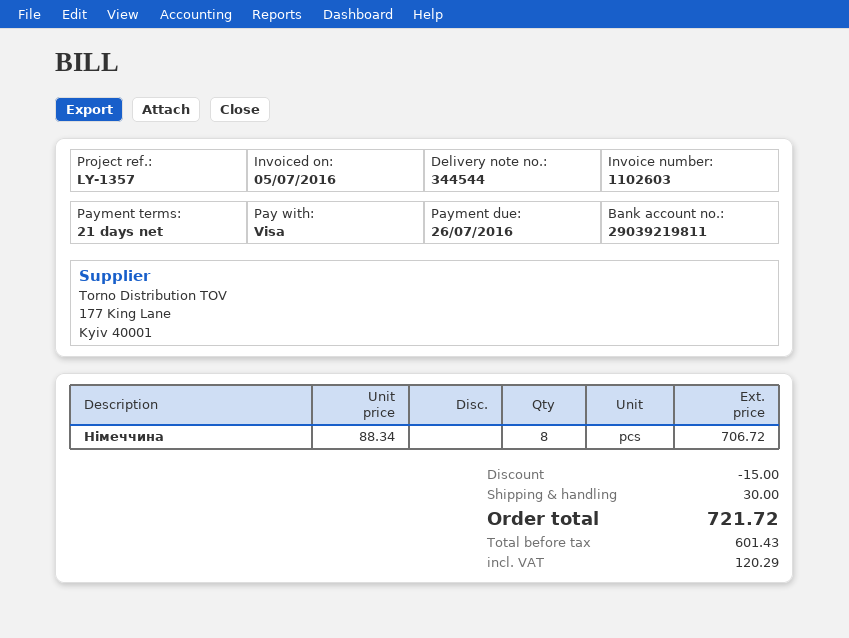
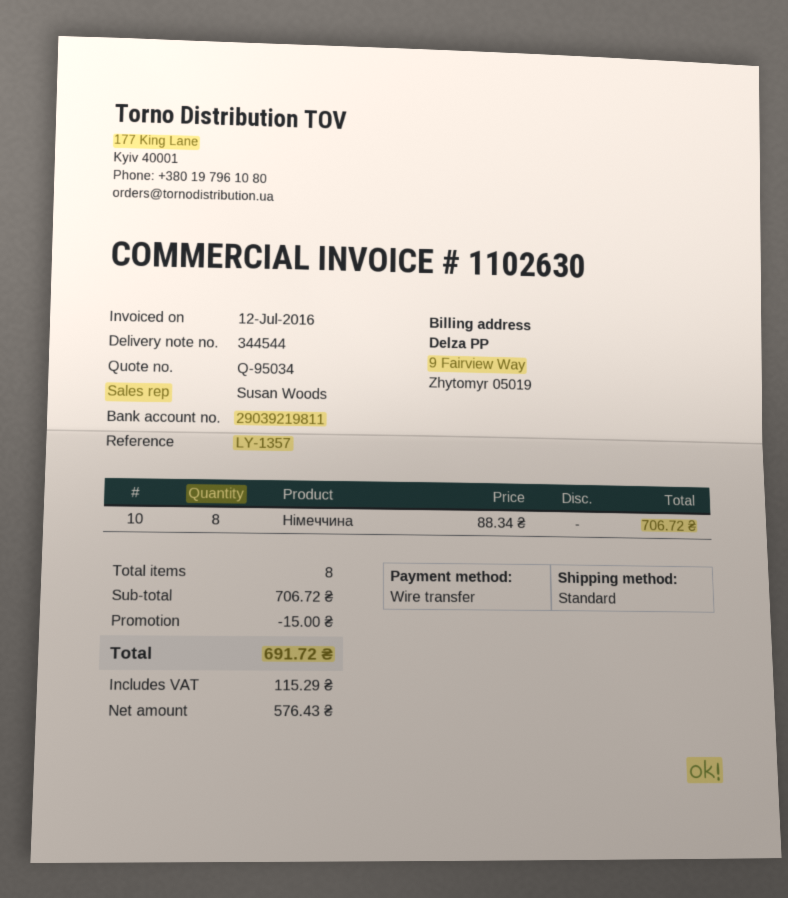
invoice number: 1102603 -> 1102630
invoice date: 2016-07-05 -> 2016-07-12
payment method: Visa -> bank transfer
shipping: 30.00 -> none
net: 601.43 -> 576.43
tax: 120.29 -> 115.29
total: 721.72 -> 691.72

